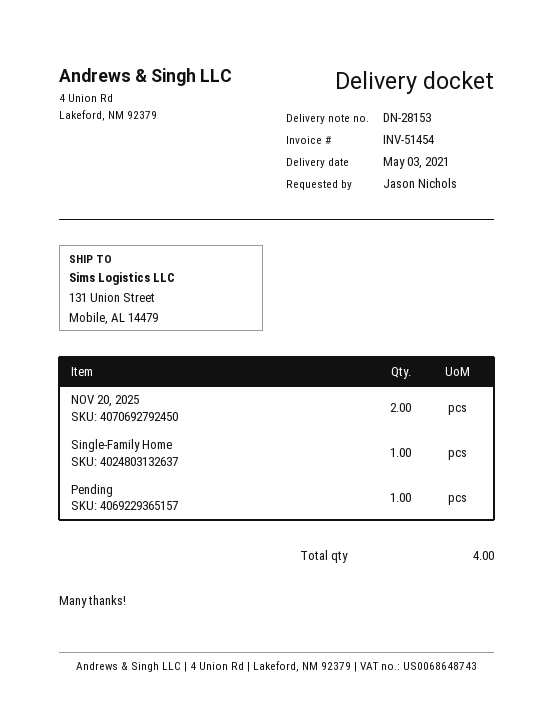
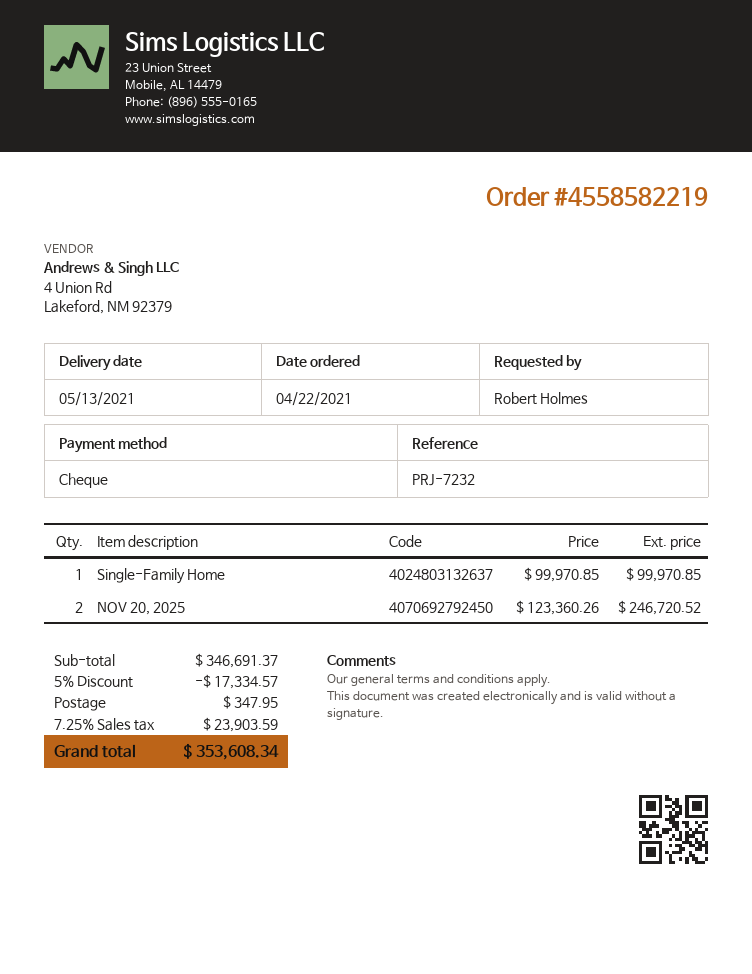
delivery date: 2021-05-03 -> 2021-05-13
ordered by: Jason Nichols -> Robert Holmes
Pending: 1 -> none

